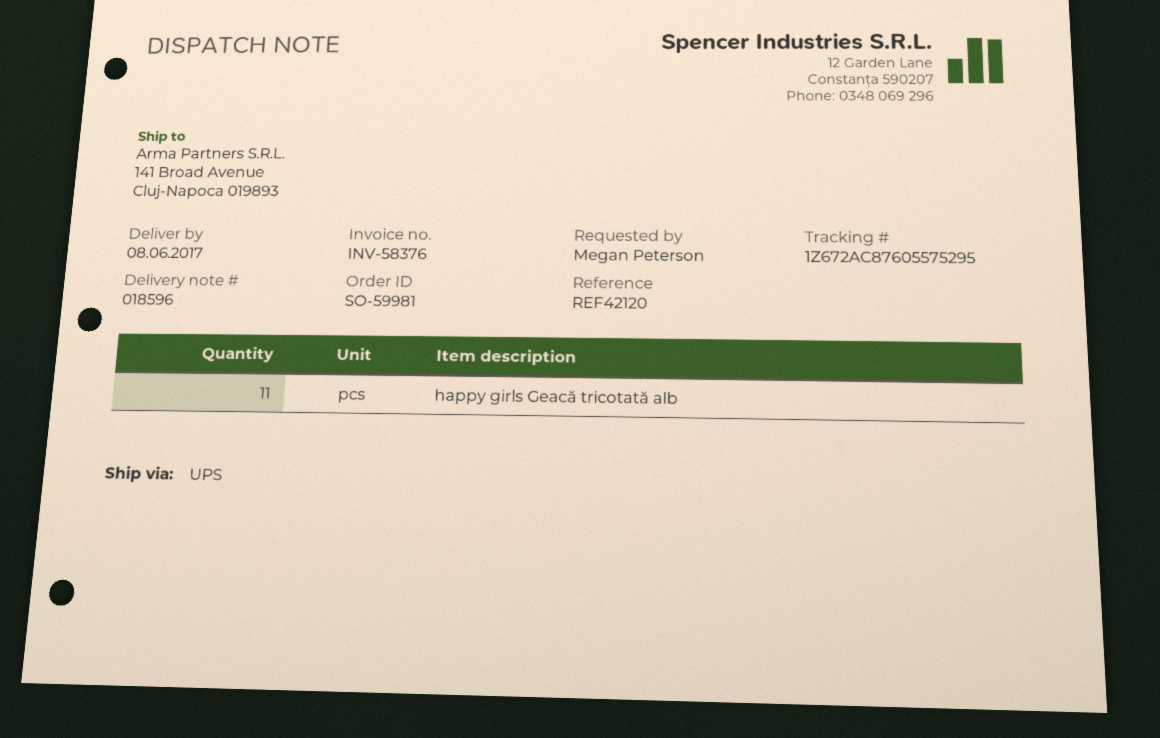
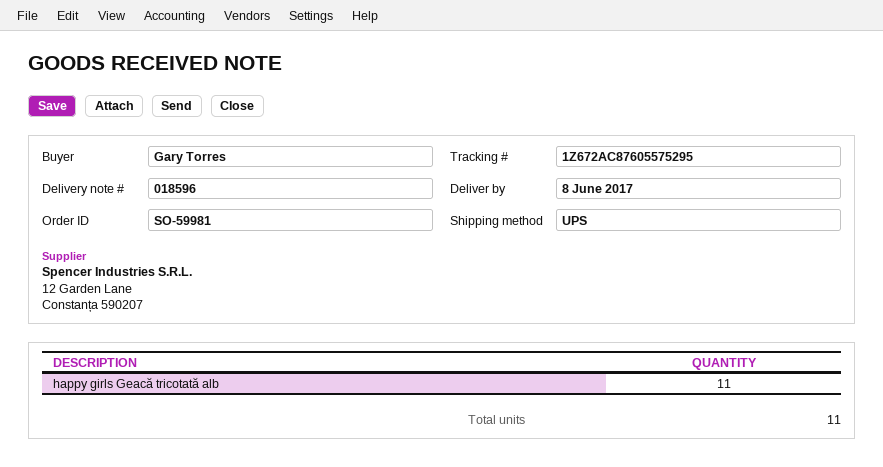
ordered by: Megan Peterson -> Gary Torres

